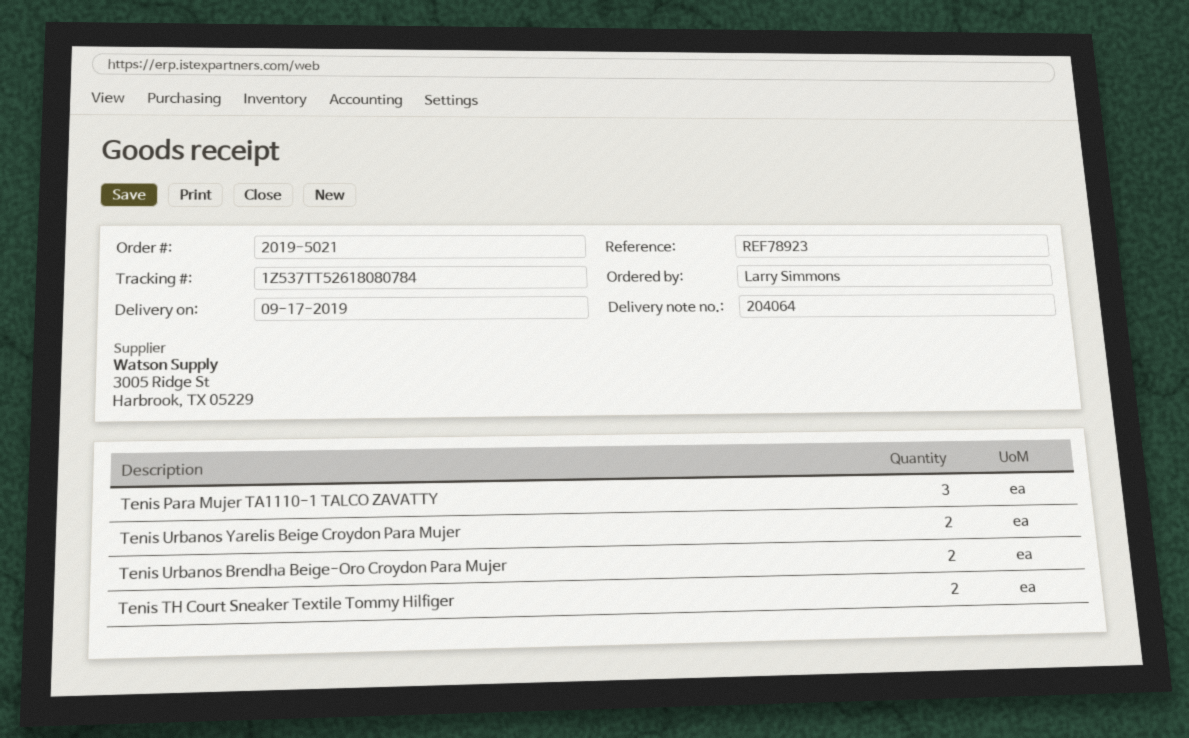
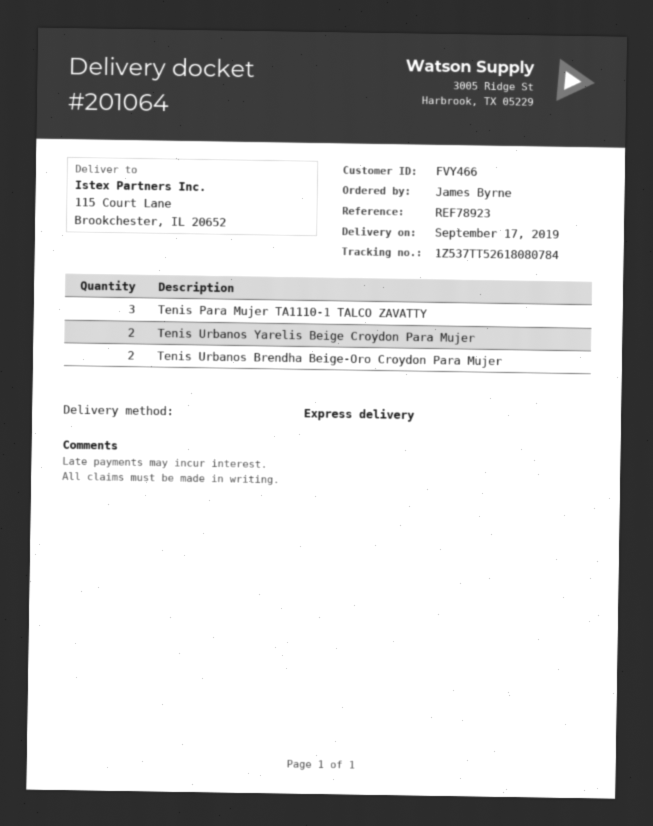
delivery note number: 204064 -> 201064
ordered by: Larry Simmons -> James Byrne
Tenis TH Court Sneaker Textile Tommy Hilfiger: 2 -> none

